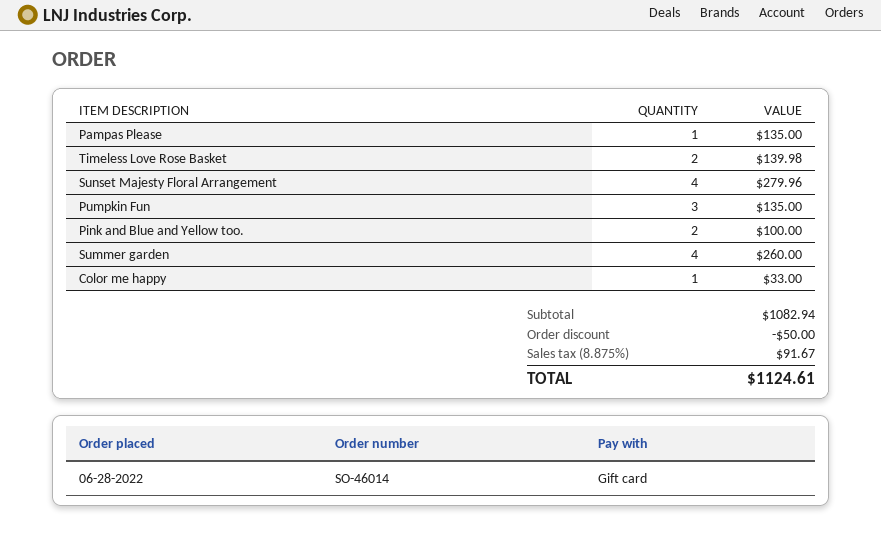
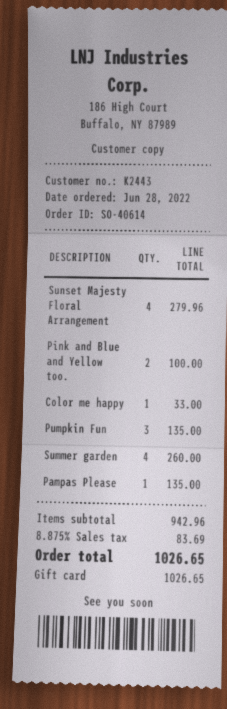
order number: SO-46014 -> SO-40614
Timeless Love Rose Basket: 2 for 139.98 -> none
subtotal: 1082.94 -> 942.96
discount: 50.00 -> none
tax: 8.875% = 91.67 -> 8.875% = 83.69
total: 1124.61 -> 1026.65

